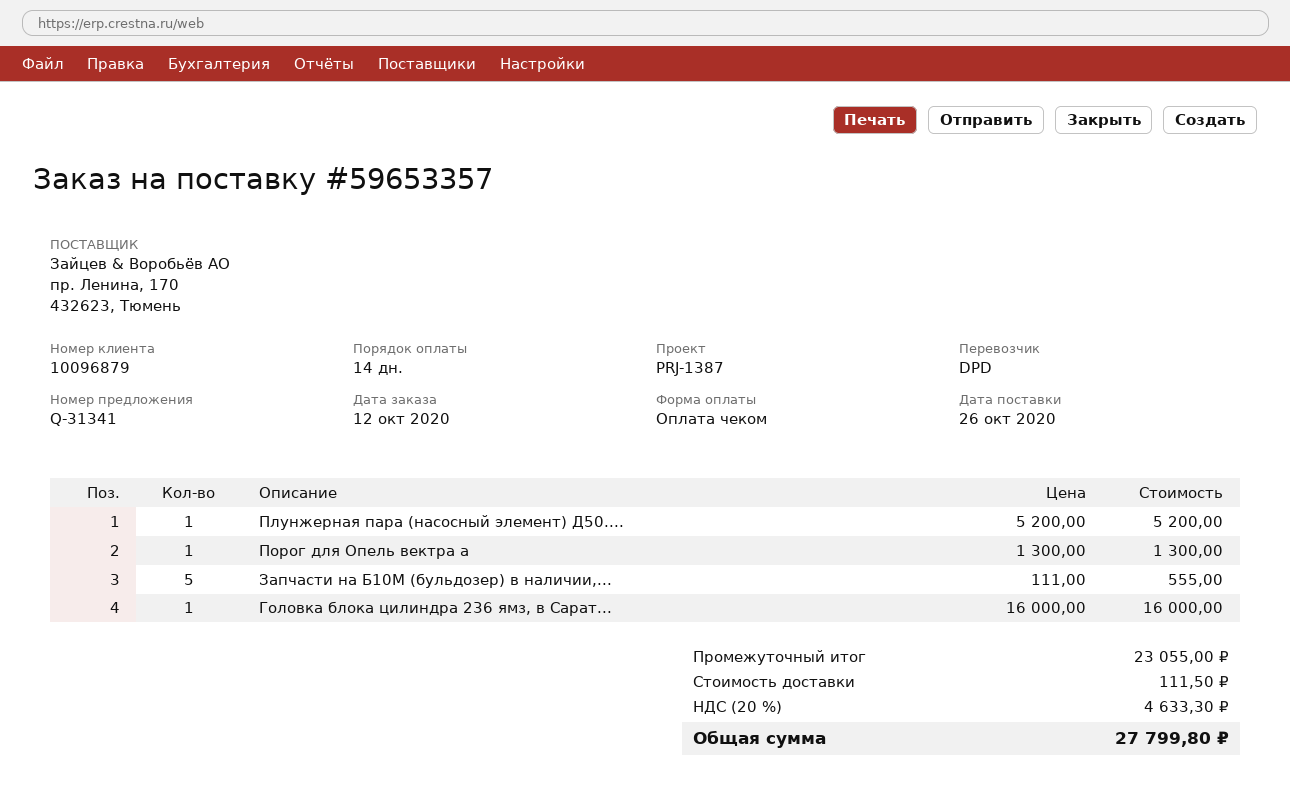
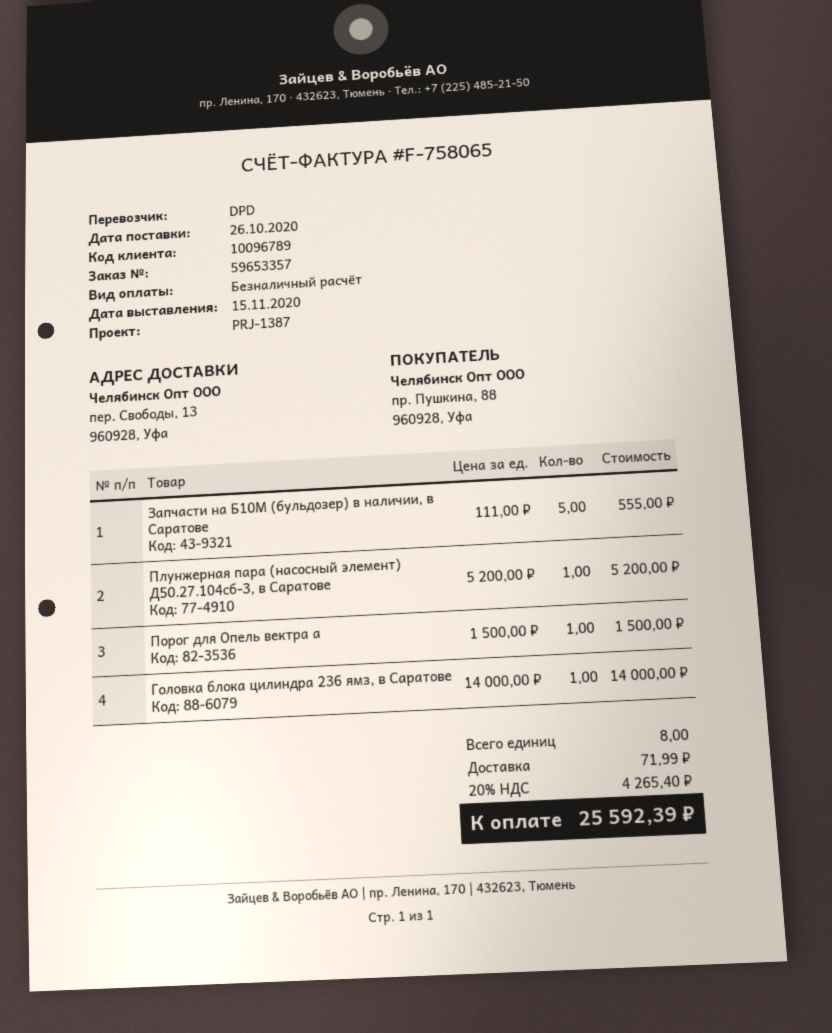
customer number: 10096879 -> 10096789
payment method: cheque -> bank transfer
Порог для Опель вектра а: 1 x 1300.00 = 1300.00 -> 1 x 1500.00 = 1500.00
Головка блока цилиндра 236 ямз, в Сарат...: 1 x 16000.00 = 16000.00 -> 1 x 14000.00 = 14000.00
shipping: 111.50 -> 71.99
tax: 20% = 4633.30 -> 20% = 4265.40
total: 27799.80 -> 25592.39

